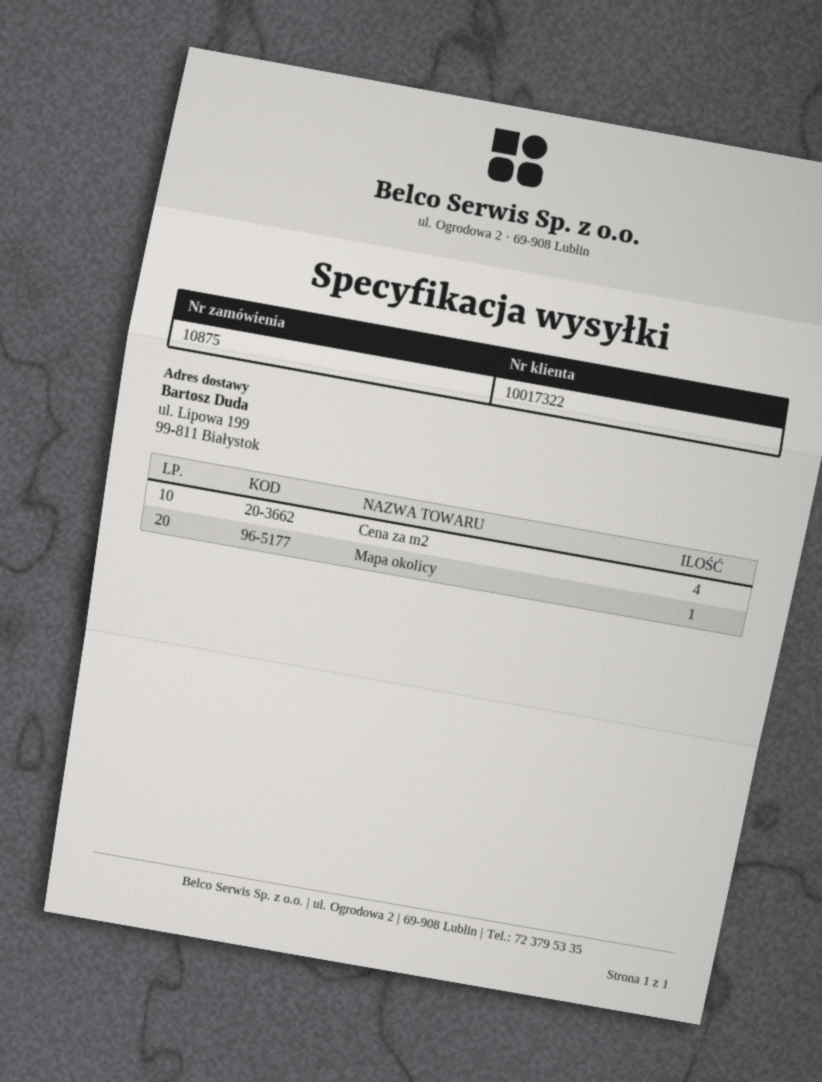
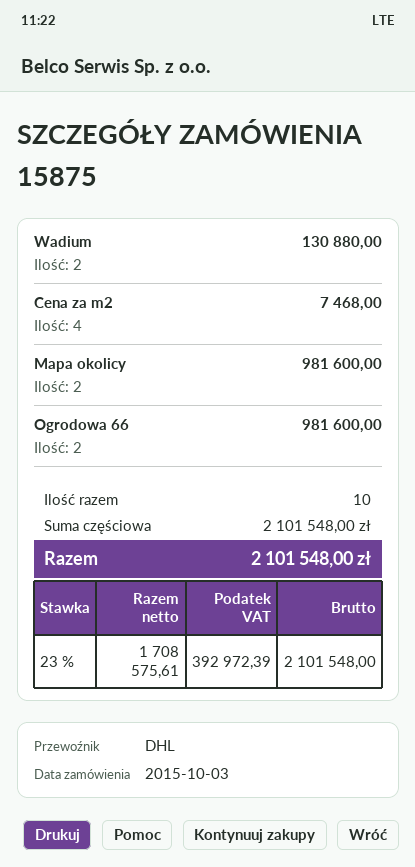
order number: 10875 -> 15875
Mapa okolicy: 1 -> 2
Wadium: none -> 2
Ogrodowa 66: none -> 2

